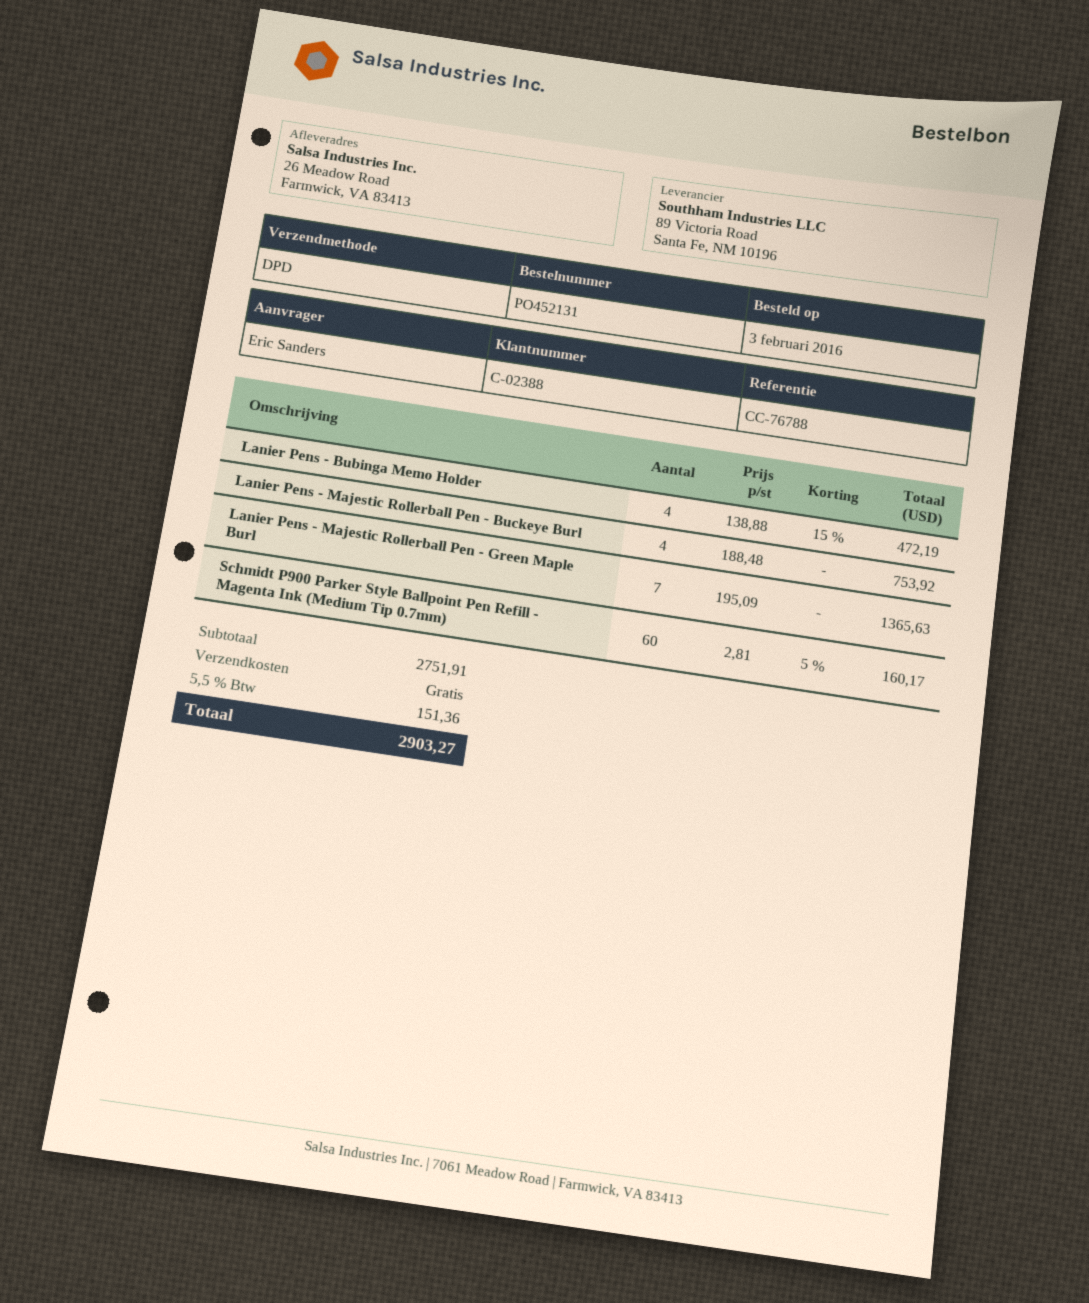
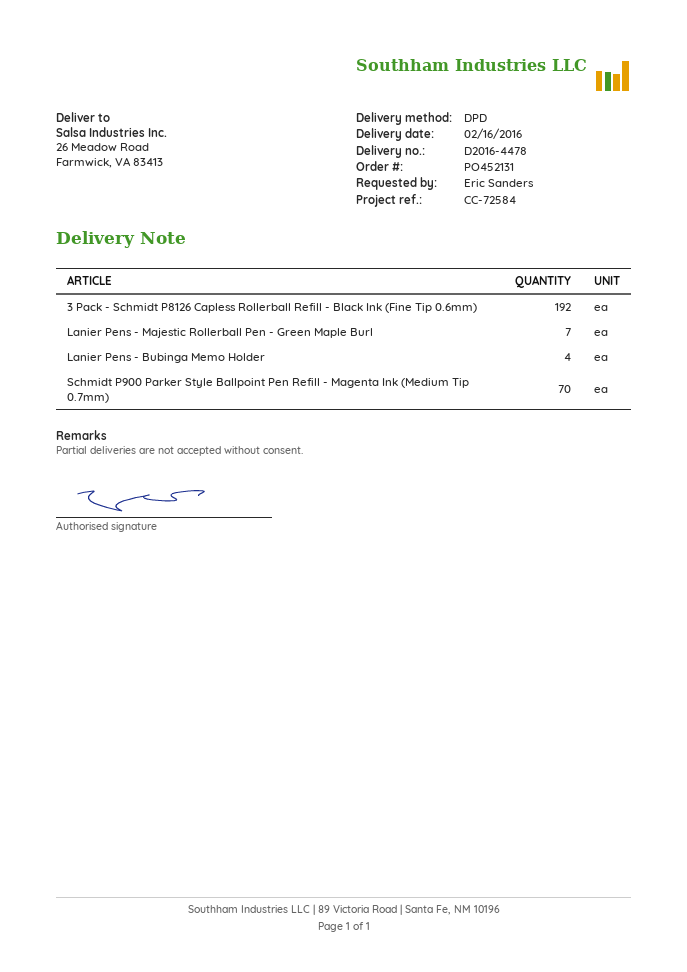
reference: CC-76788 -> CC-72584
Lanier Pens - Majestic Rollerball Pen - Buckeye Burl: 4 -> none
Schmidt P900 Parker Style Ballpoint Pen Refill - Magenta Ink (Medium Tip 0.7mm): 60 -> 70
3 Pack - Schmidt P8126 Capless Rollerball Refill - Black Ink (Fine Tip 0.6mm): none -> 192

